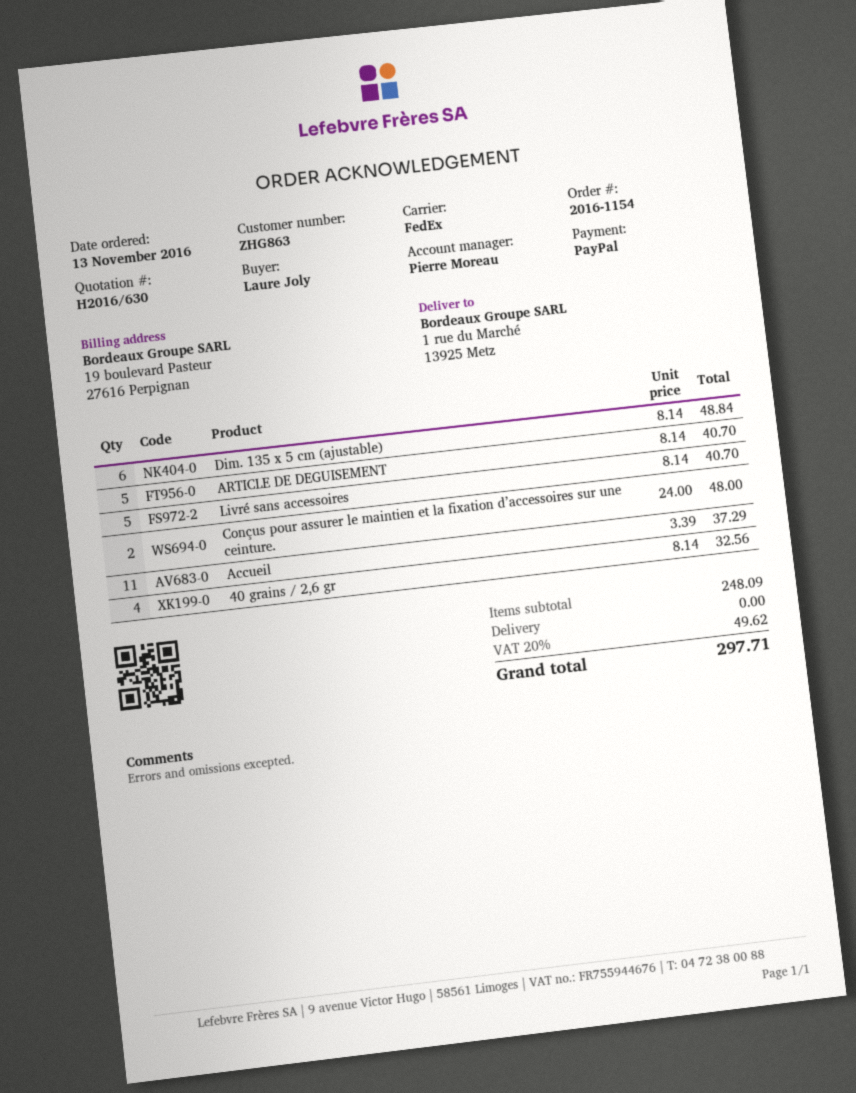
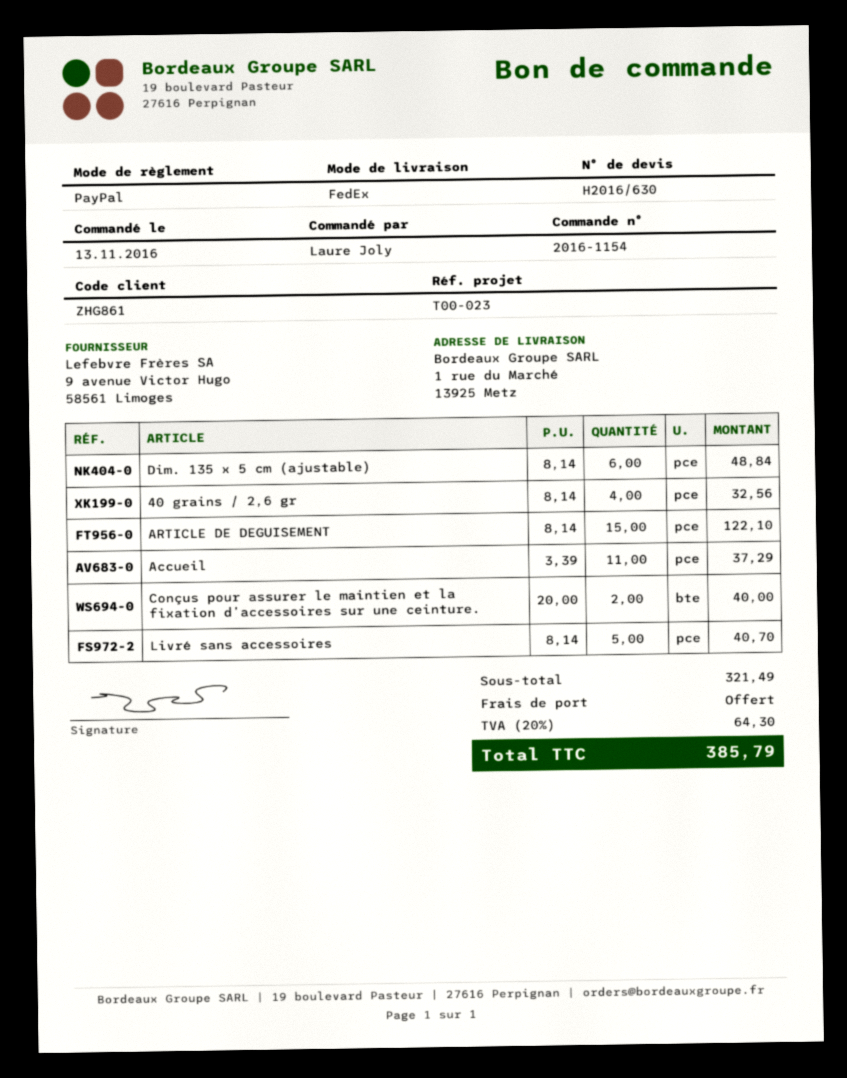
customer number: ZHG863 -> ZHG861
ARTICLE DE DEGUISEMENT: 5 x 8.14 = 40.70 -> 15 x 8.14 = 122.10
Conçus pour assurer le maintien et la fixation d’accessoires sur une ceinture.: 2 x 24.00 = 48.00 -> 2 x 20.00 = 40.00
subtotal: 248.09 -> 321.49
tax: 20% = 49.62 -> 20% = 64.30
total: 297.71 -> 385.79

